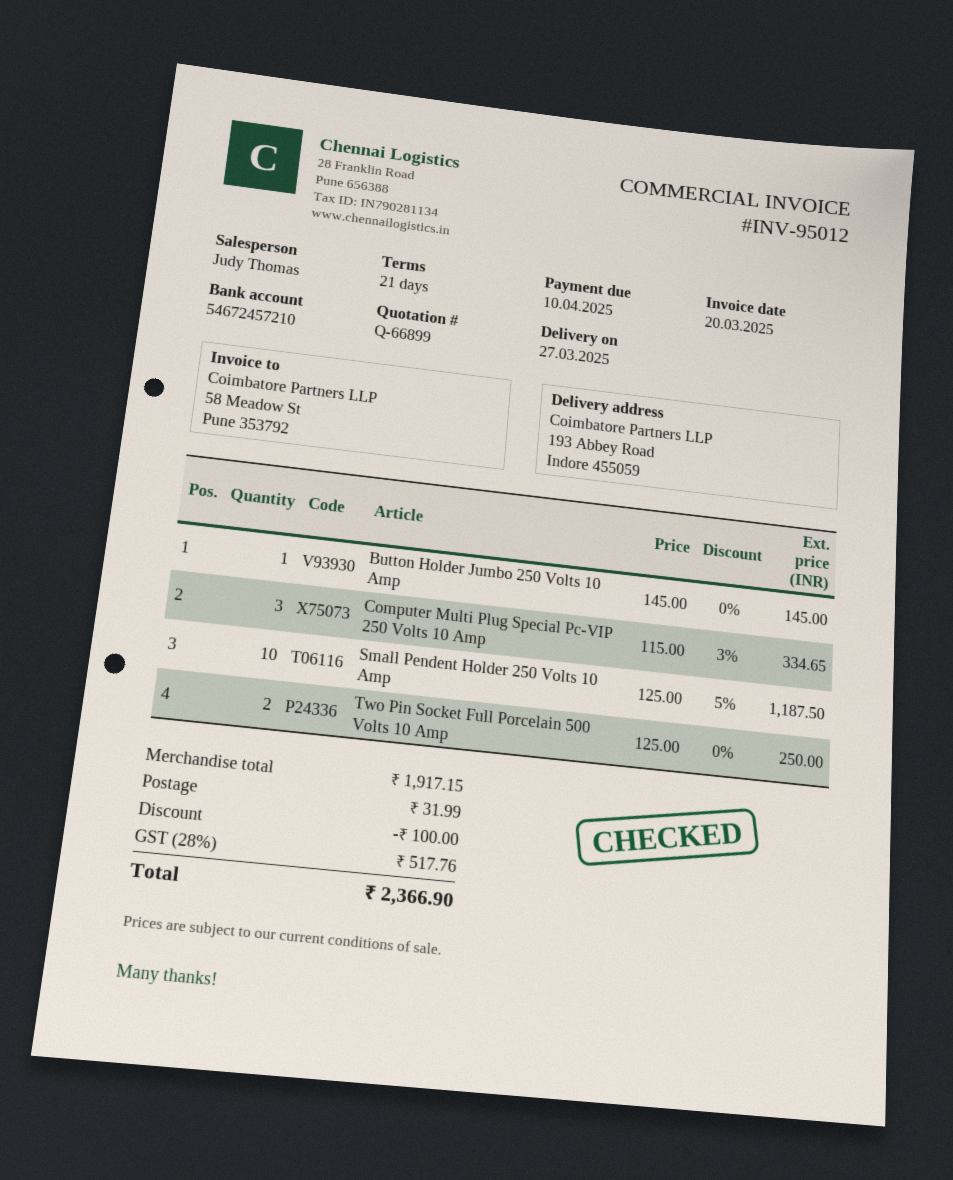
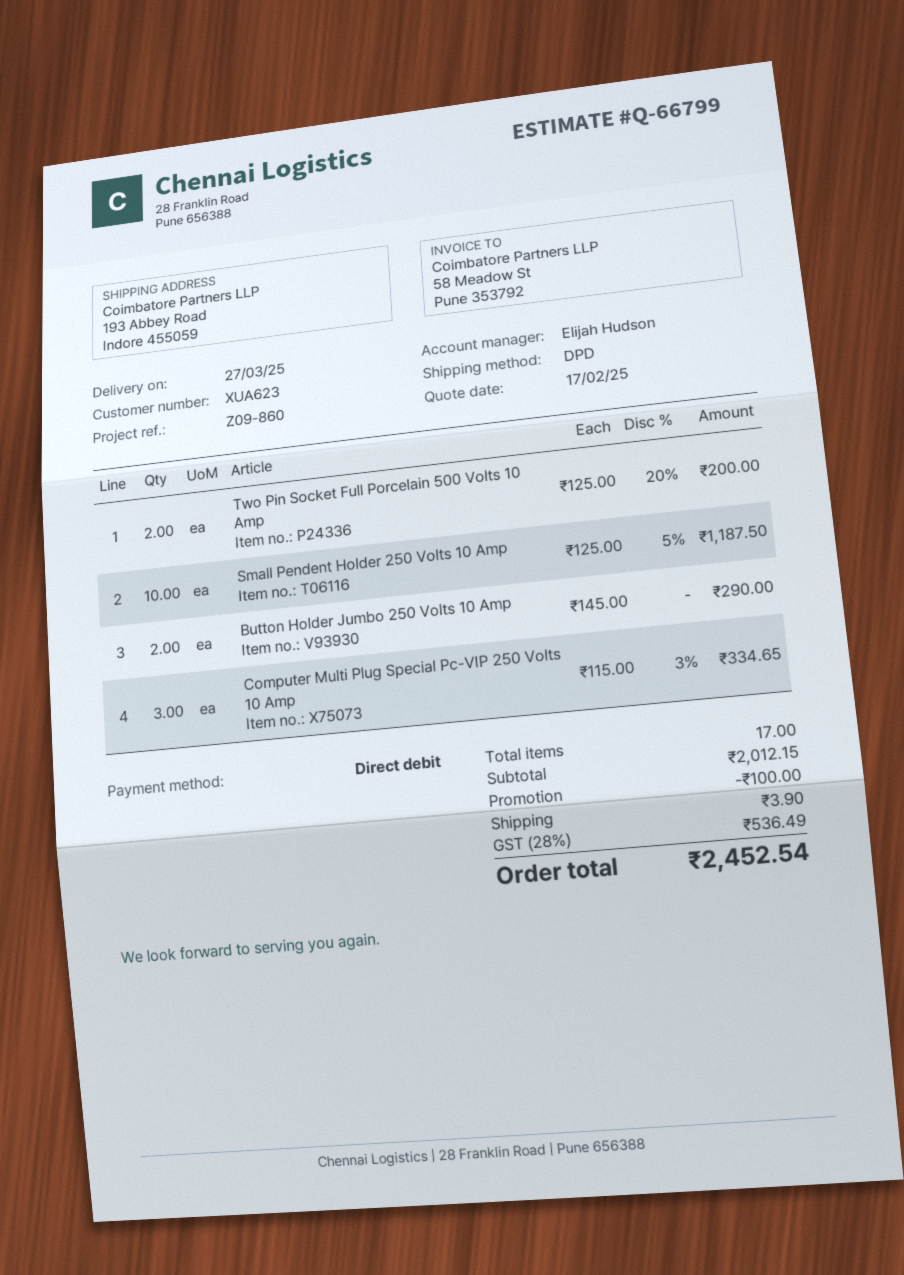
quote number: Q-66899 -> Q-66799
sales rep: Judy Thomas -> Elijah Hudson
Button Holder Jumbo 250 Volts 10 Amp: 1 x 145.00 = 145.00 -> 2 x 145.00 = 290.00
Two Pin Socket Full Porcelain 500 Volts 10 Amp: 2 x 125.00 = 250.00 -> 2 x 125.00 - 20% = 200.00
subtotal: 1917.15 -> 2012.15
shipping: 31.99 -> 3.90
tax: 28% = 517.76 -> 28% = 536.49
total: 2366.90 -> 2452.54

